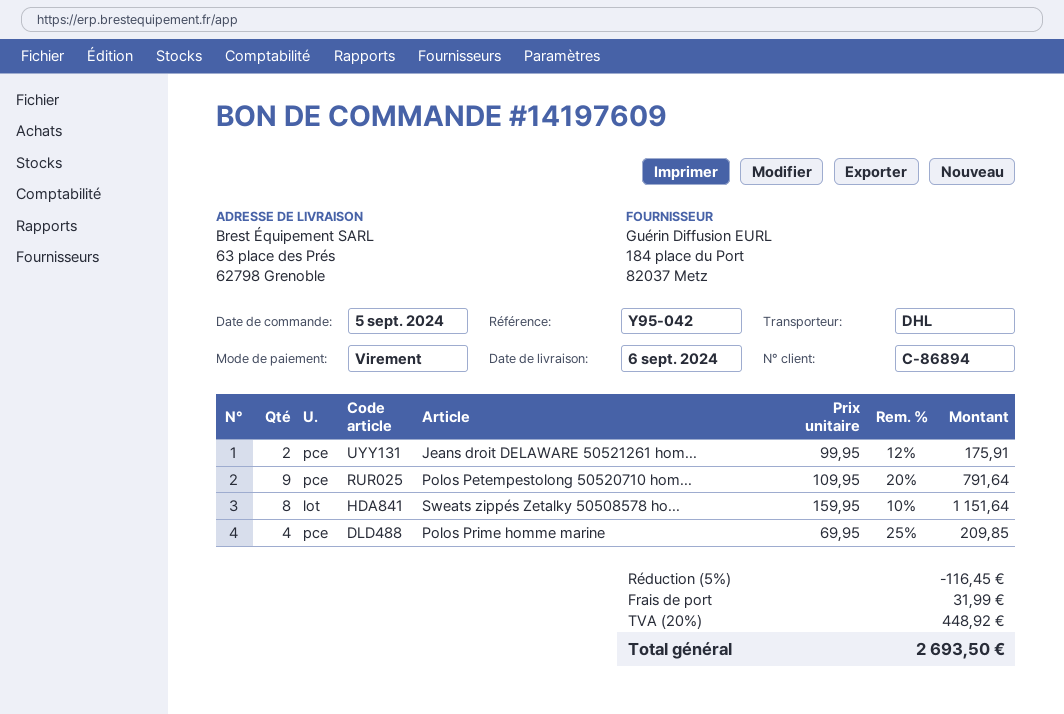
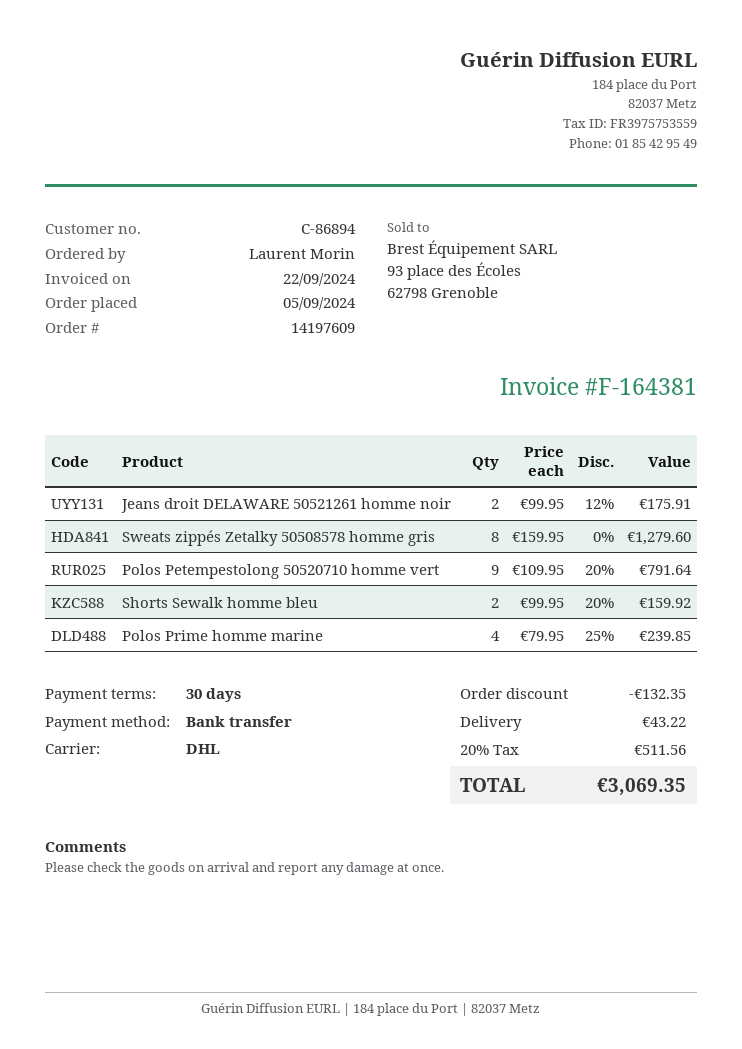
Sweats zippés Zetalky 50508578 ho...: 8 x 159.95 - 10% = 1151.64 -> 8 x 159.95 = 1279.60
Polos Prime homme marine: 4 x 69.95 - 25% = 209.85 -> 4 x 79.95 - 25% = 239.85
Shorts Sewalk homme bleu: none -> 2 x 99.95 - 20% = 159.92
discount: 116.45 -> 132.35
shipping: 31.99 -> 43.22
tax: 20% = 448.92 -> 20% = 511.56
total: 2693.50 -> 3069.35

